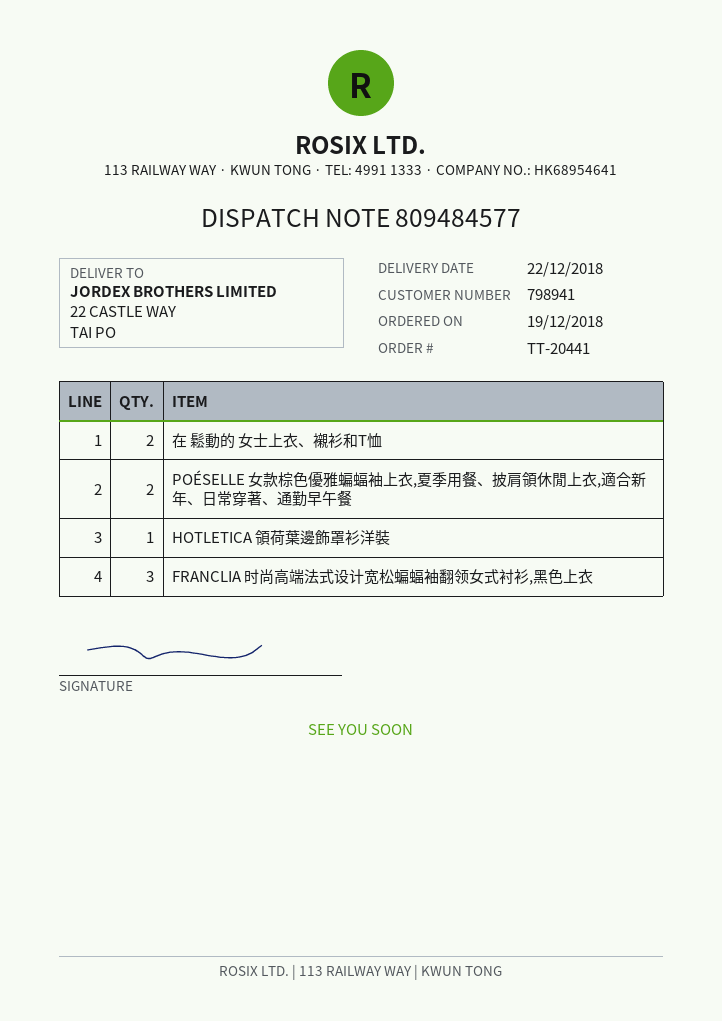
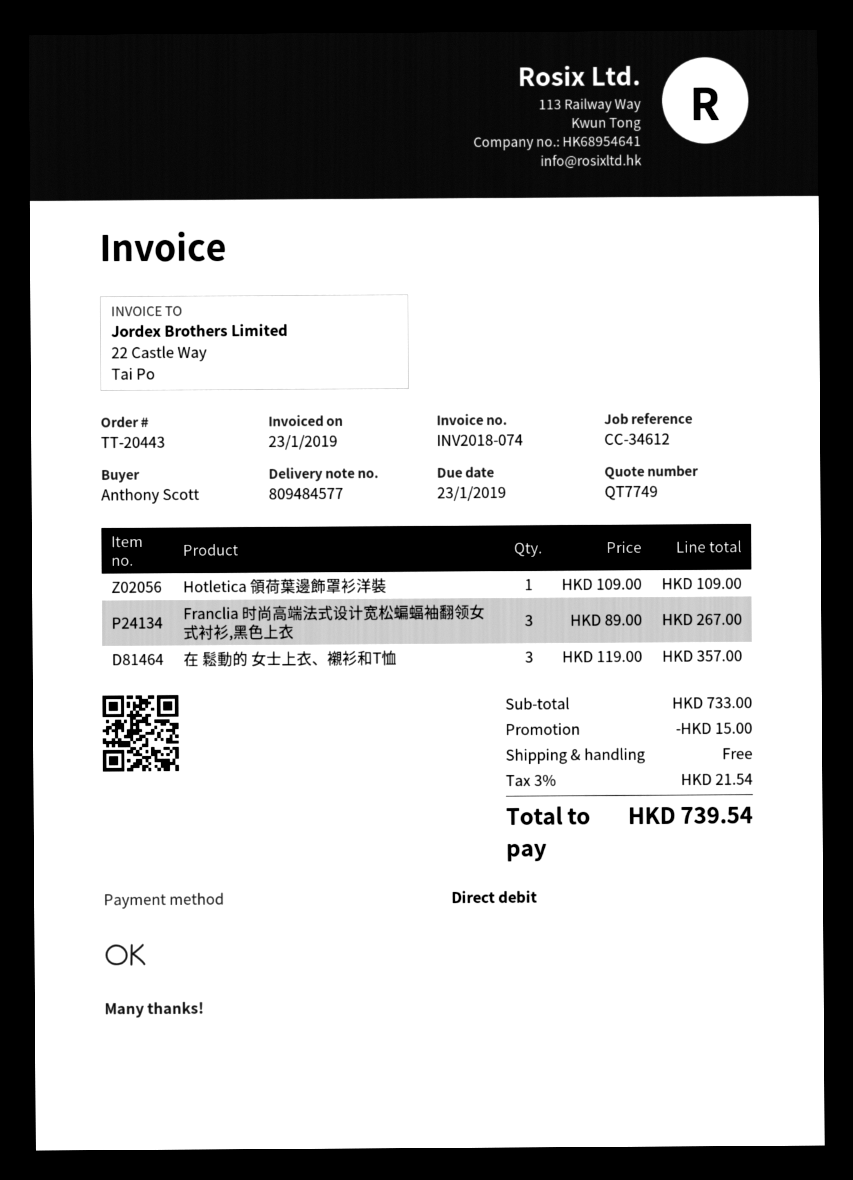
order number: TT-20441 -> TT-20443
在 鬆動的 女士上衣、襯衫和T恤: 2 -> 3
POÉSELLE 女款棕色優雅蝙蝠袖上衣,夏季用餐、披肩領休閒上衣,適合新年、日常穿著、通勤早午餐: 2 -> none

